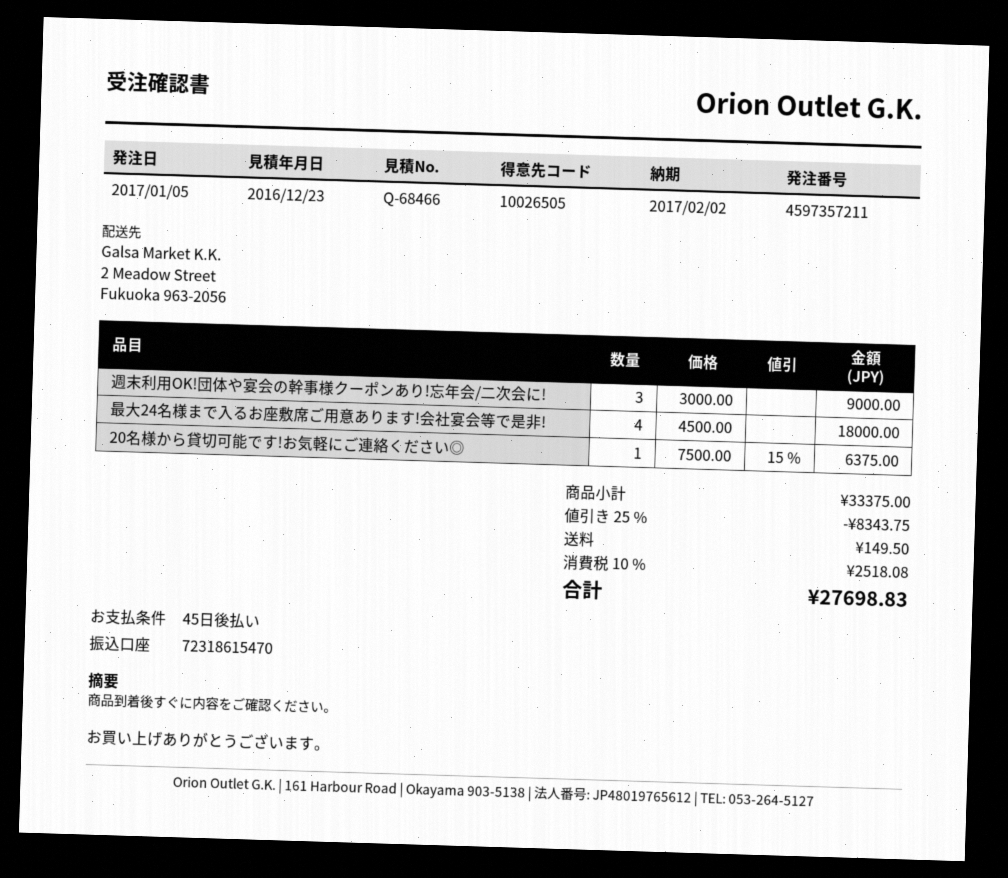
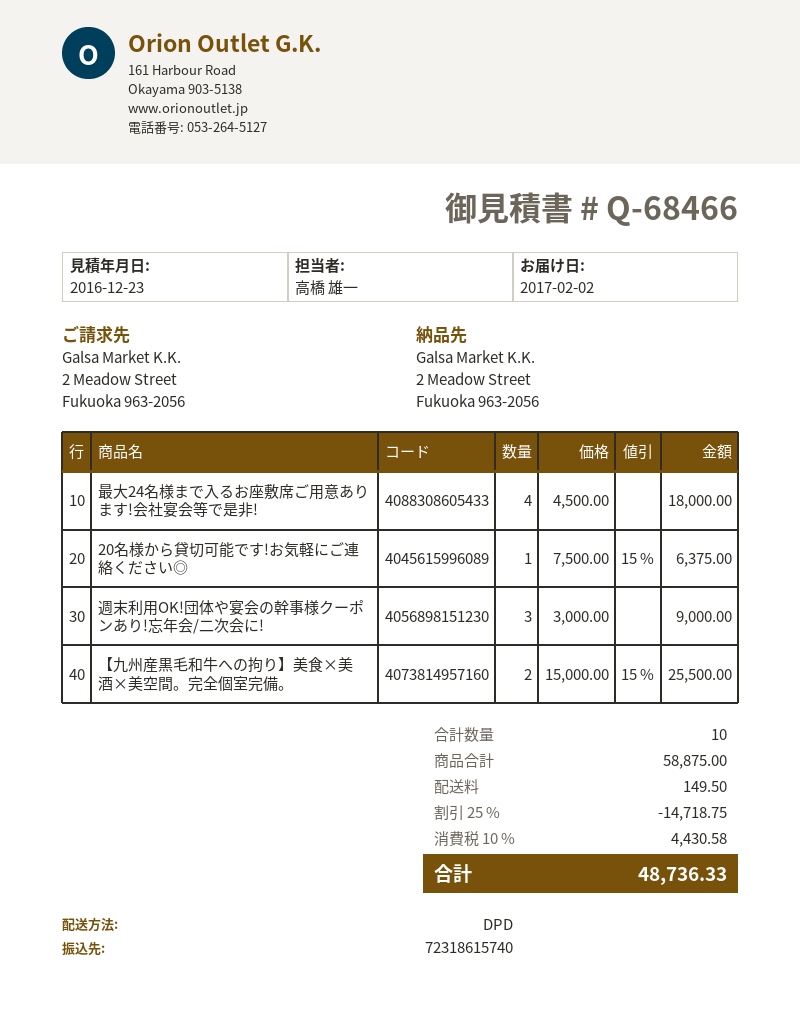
bank account: 72318615470 -> 72318615740
【九州産黒毛和牛への拘り】美食×美酒×美空間。完全個室完備。: none -> 2 x 15000.00 - 15% = 25500.00
subtotal: 33375.00 -> 58875.00
discount: 25% = 8343.75 -> 25% = 14718.75
tax: 10% = 2518.08 -> 10% = 4430.58
total: 27698.83 -> 48736.33

